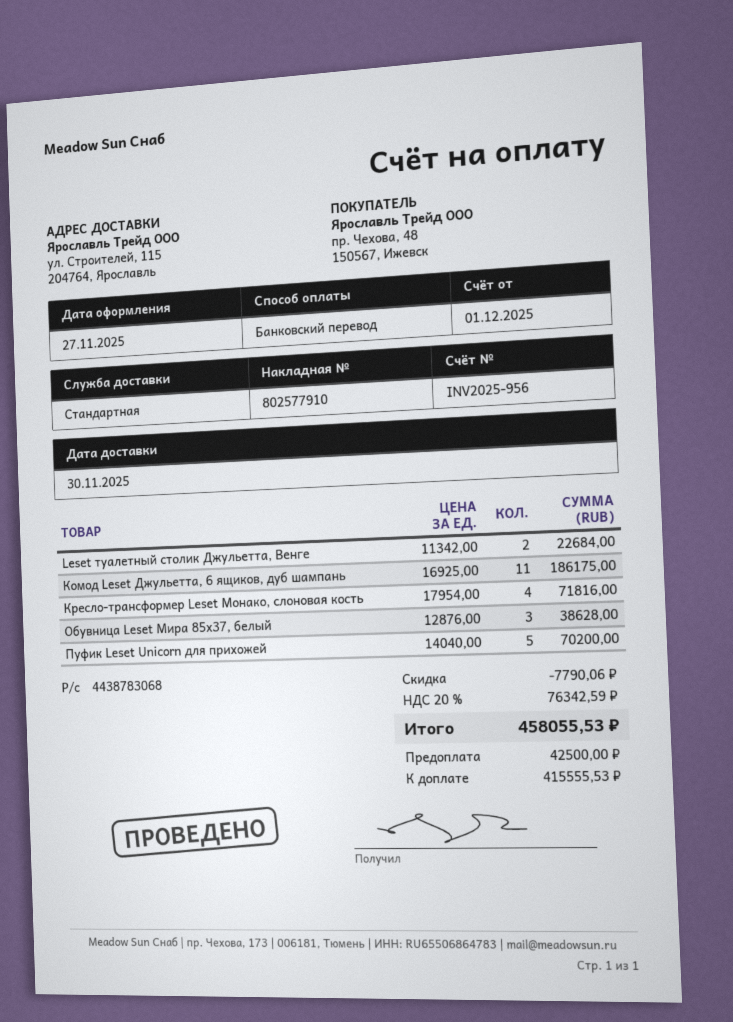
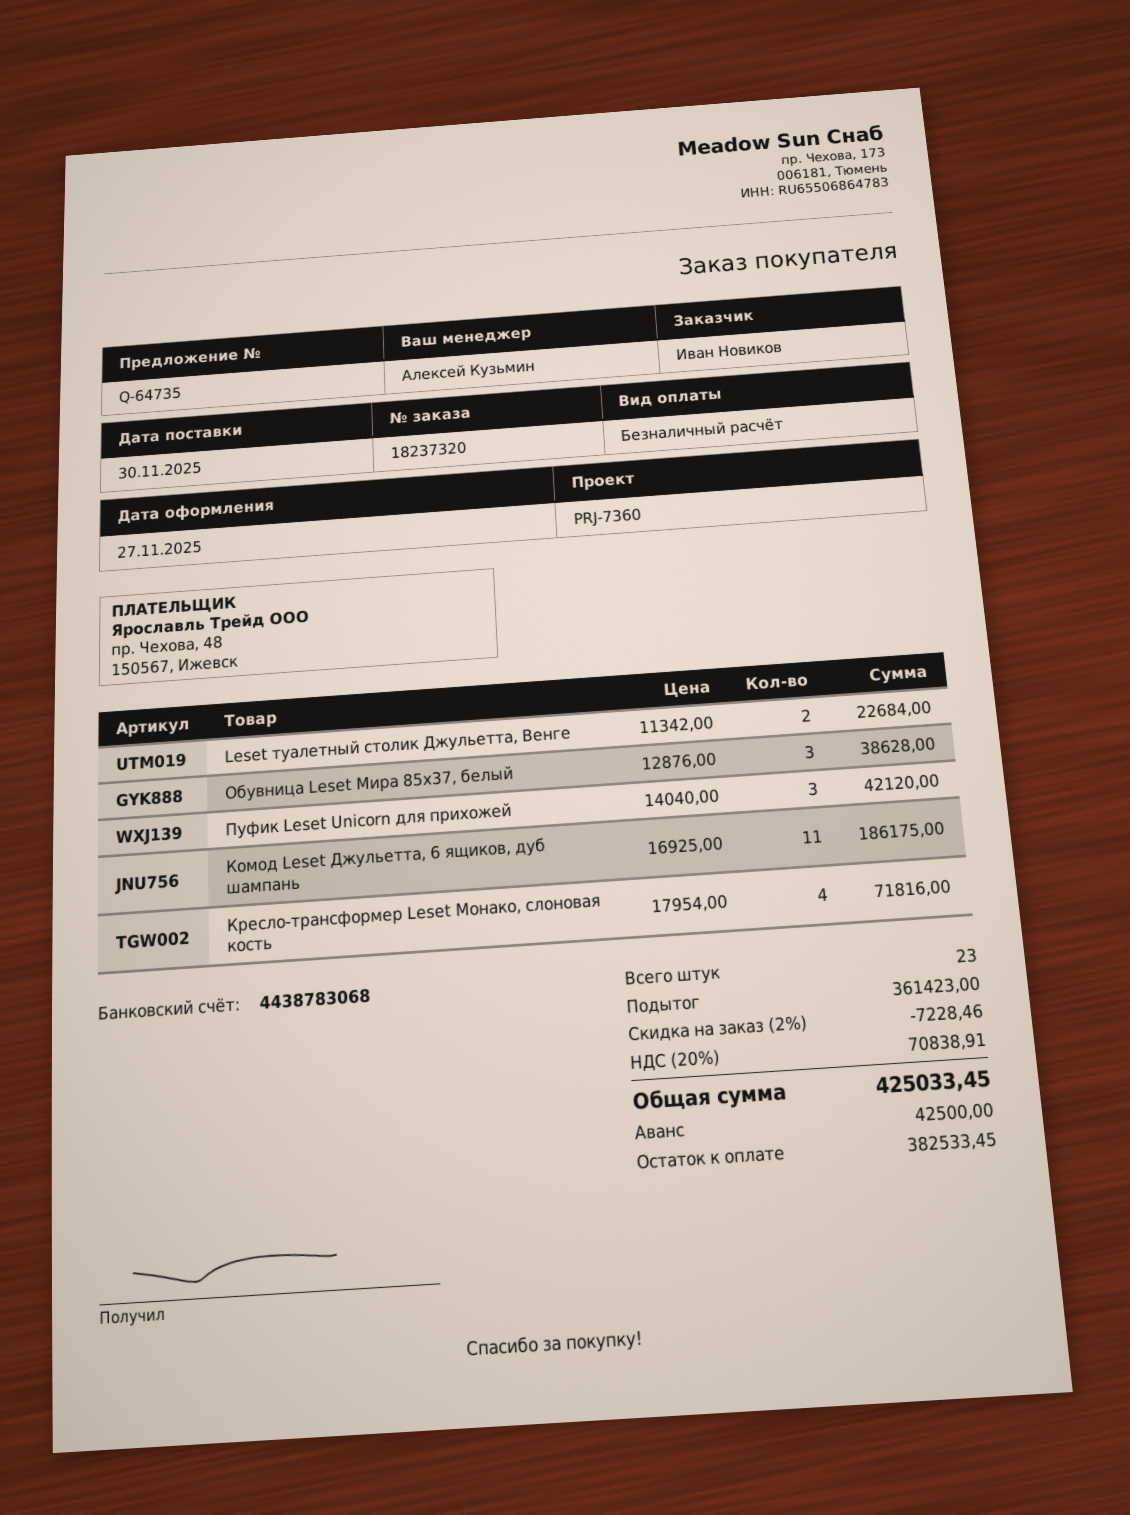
Пуфик Leset Unicorn для прихожей: 5 x 14040.00 = 70200.00 -> 3 x 14040.00 = 42120.00
discount: 7790.06 -> 7228.46
tax: 20% = 76342.59 -> 20% = 70838.91
total: 458055.53 -> 425033.45
balance: 415555.53 -> 382533.45

